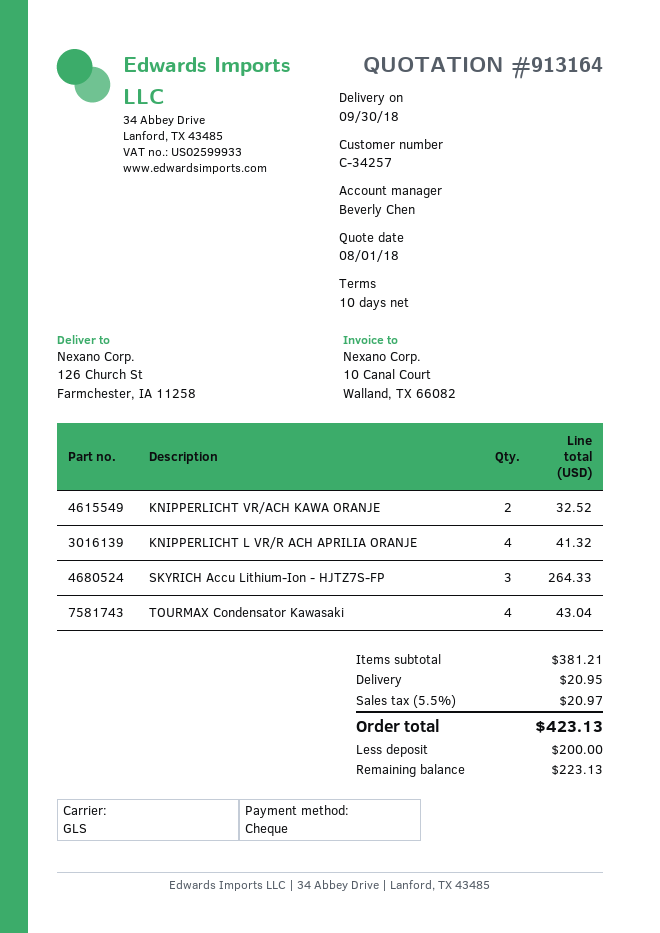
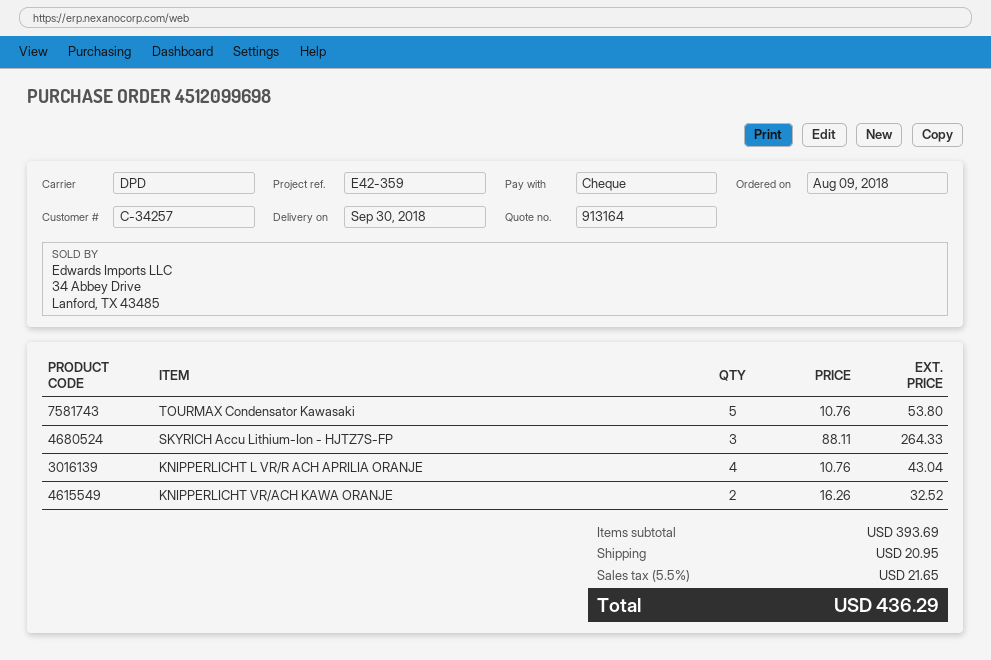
shipping method: GLS -> DPD
KNIPPERLICHT L VR/R ACH APRILIA ORANJE: 4 for 41.32 -> 4 for 43.04
TOURMAX Condensator Kawasaki: 4 for 43.04 -> 5 for 53.80
subtotal: 381.21 -> 393.69
tax: 5.5% = 20.97 -> 5.5% = 21.65
total: 423.13 -> 436.29

